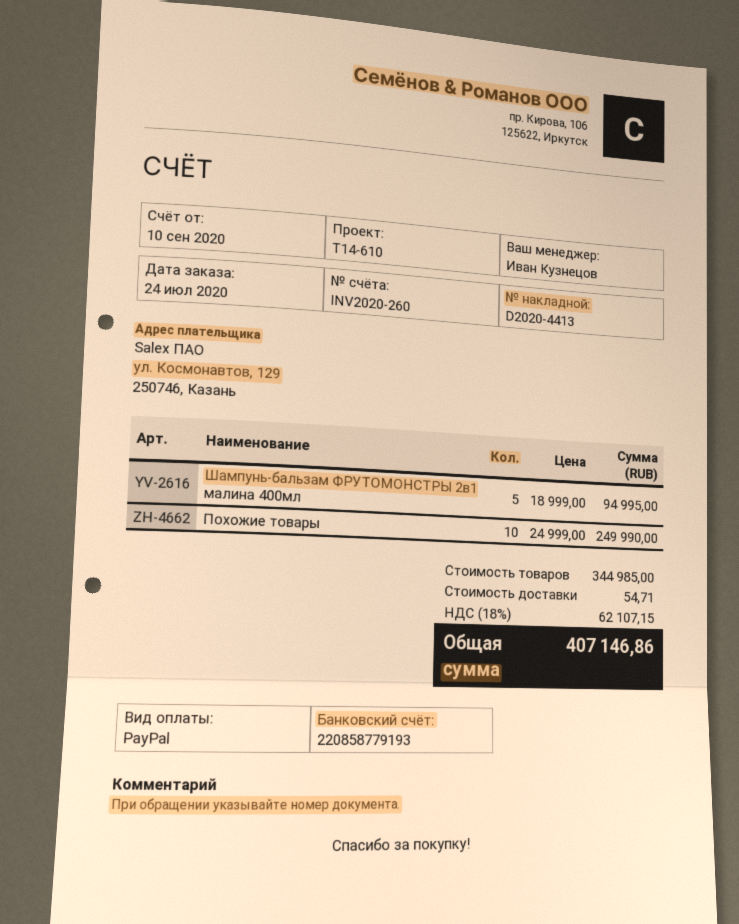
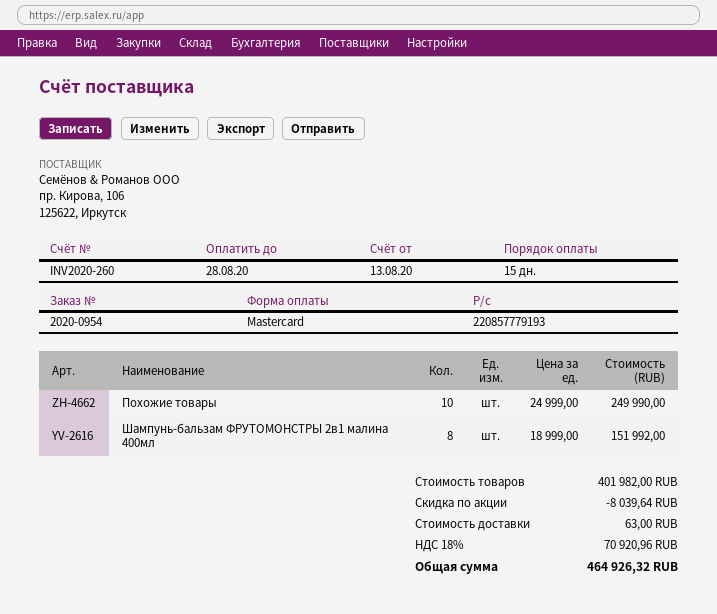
invoice date: 2020-09-10 -> 2020-08-13
payment method: PayPal -> Mastercard
bank account: 220858779193 -> 220857779193
Шампунь-бальзам ФРУТОМОНСТРЫ 2в1 малина 400мл: 5 x 18999.00 = 94995.00 -> 8 x 18999.00 = 151992.00
subtotal: 344985.00 -> 401982.00
discount: none -> 8039.64
shipping: 54.71 -> 63.00
tax: 18% = 62107.15 -> 18% = 70920.96
total: 407146.86 -> 464926.32

